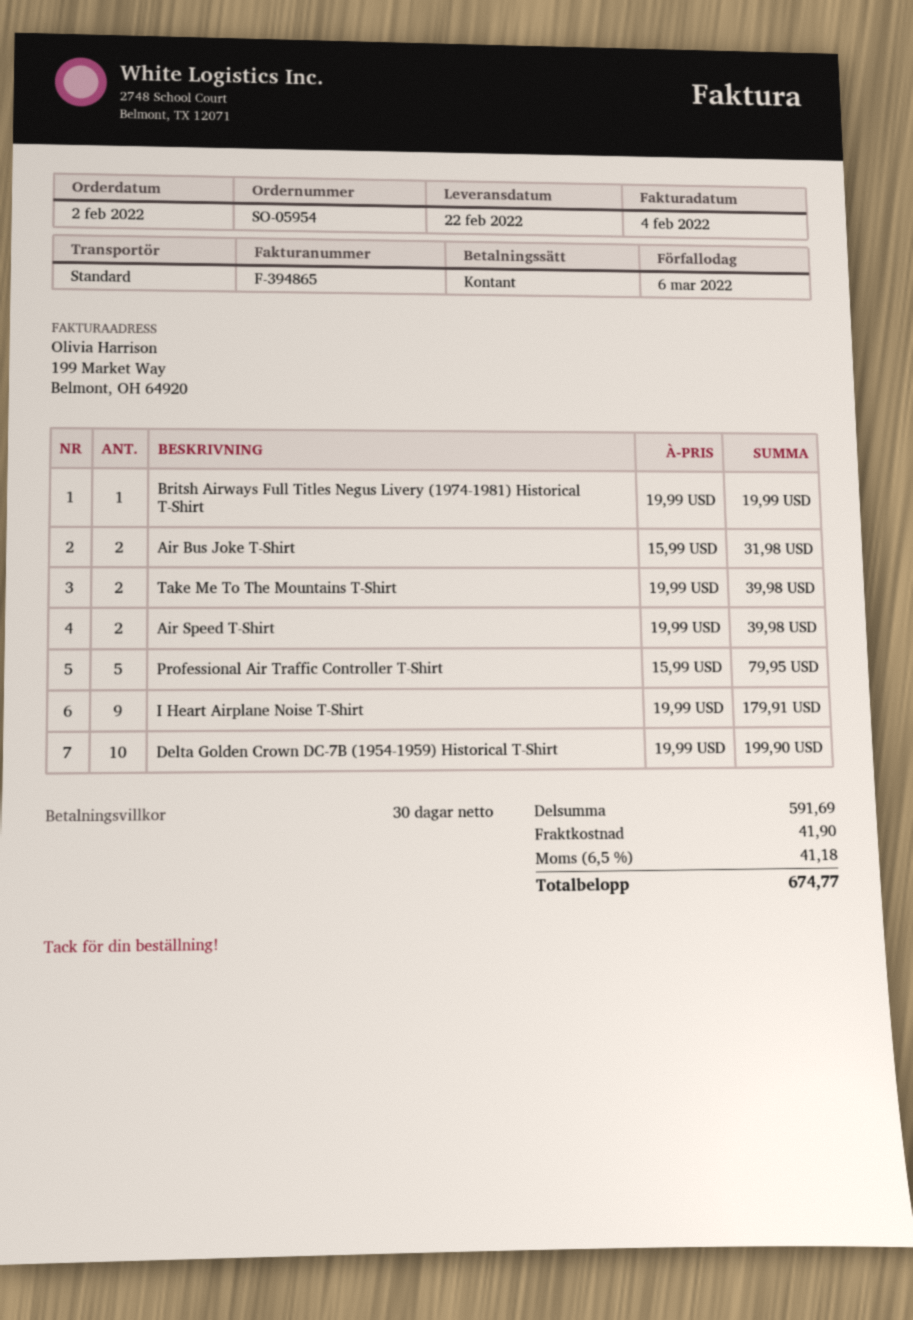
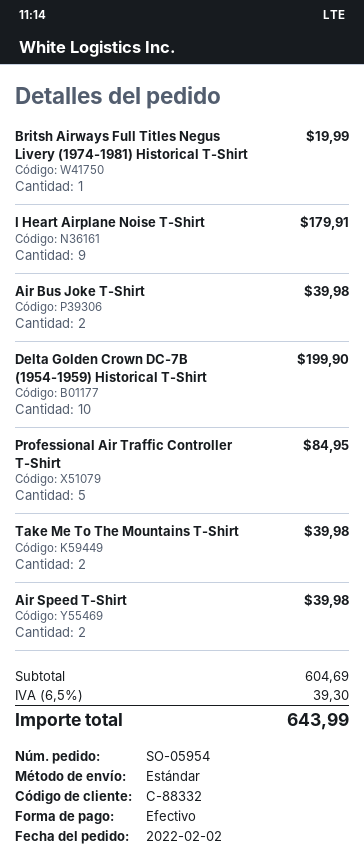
Air Bus Joke T-Shirt: 2 for 31.98 -> 2 for 39.98
Professional Air Traffic Controller T-Shirt: 5 for 79.95 -> 5 for 84.95
subtotal: 591.69 -> 604.69
shipping: 41.90 -> none
tax: 6.5% = 41.18 -> 6.5% = 39.30
total: 674.77 -> 643.99

